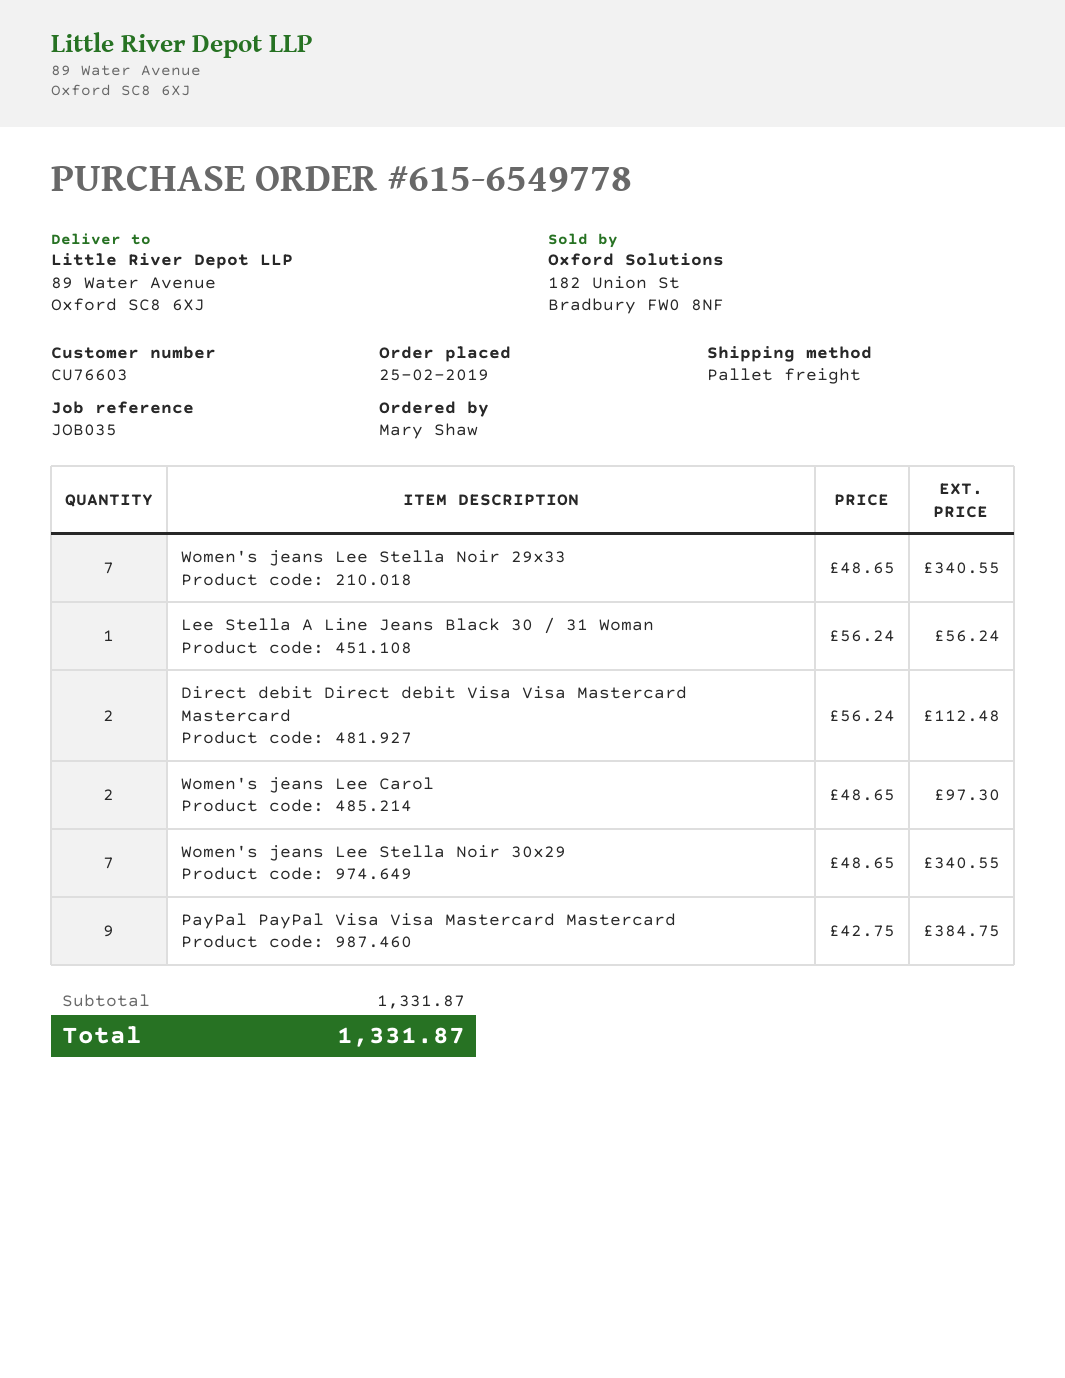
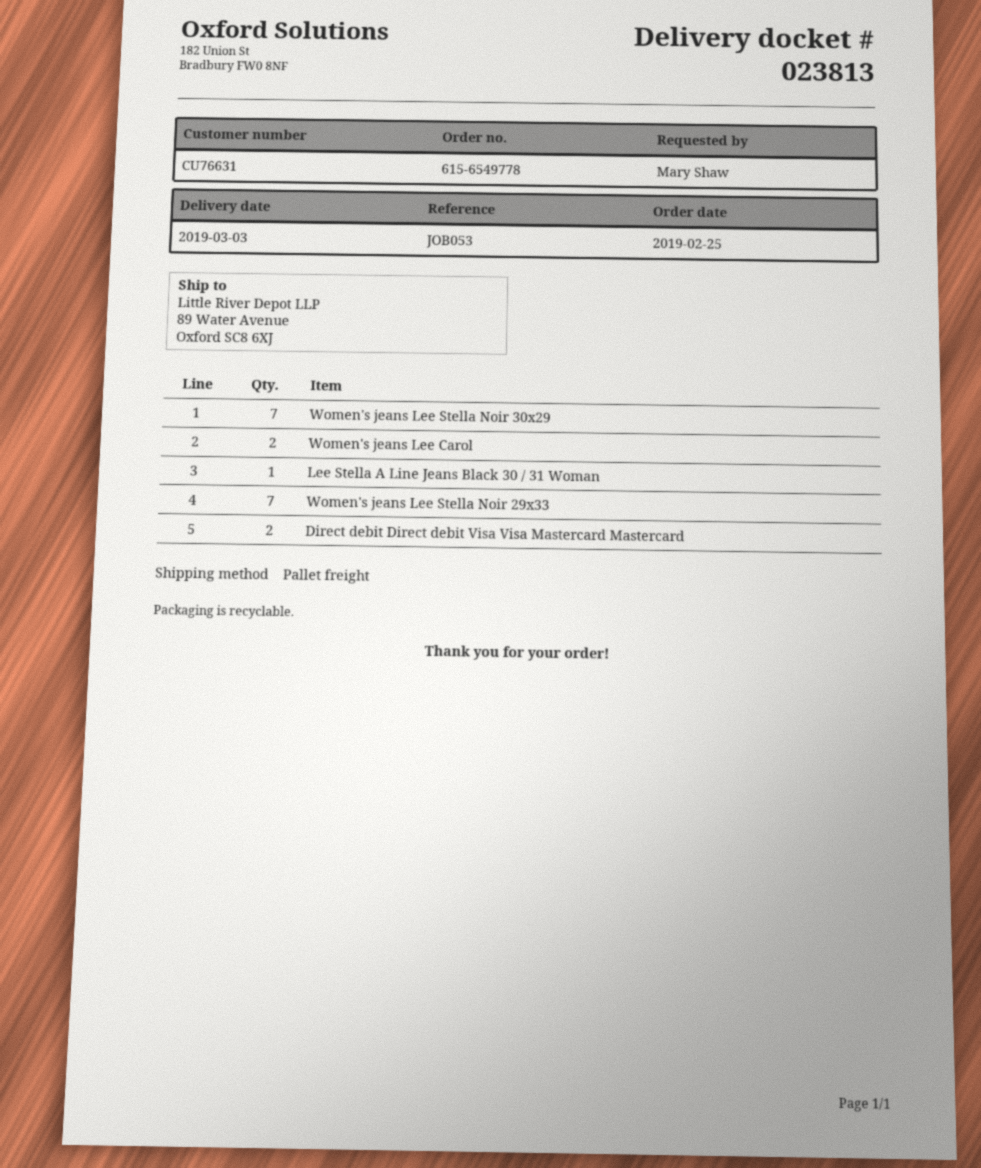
customer number: CU76603 -> CU76631
reference: JOB035 -> JOB053
PayPal PayPal Visa Visa Mastercard Mastercard: 9 -> none

